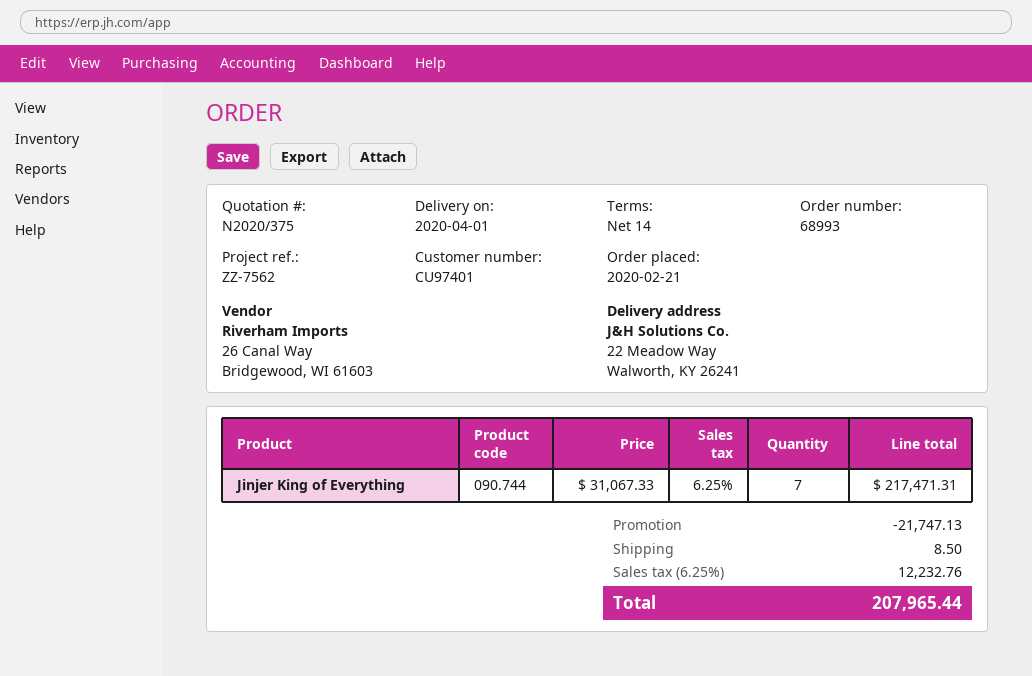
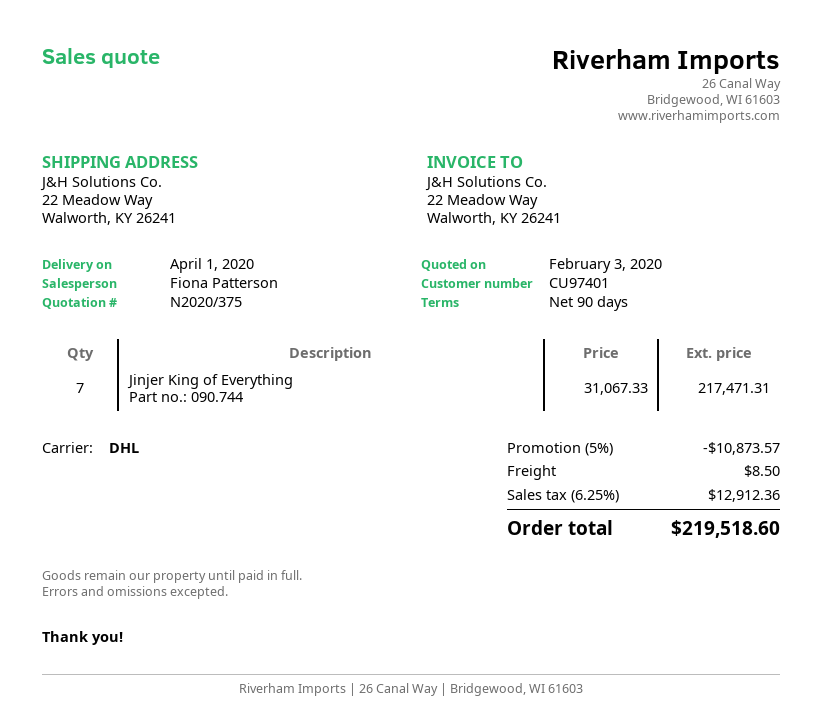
payment terms: 14 days -> 90 days
discount: 21747.13 -> 10873.57
tax: 6.25% = 12232.76 -> 6.25% = 12912.36
total: 207965.44 -> 219518.60

